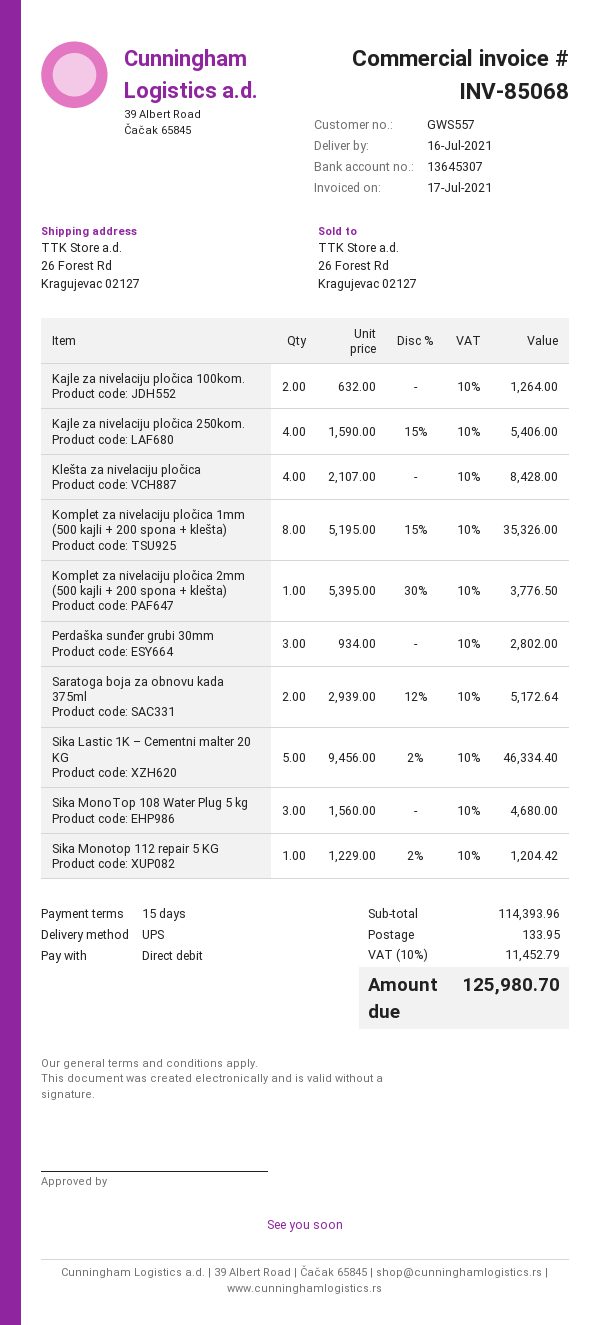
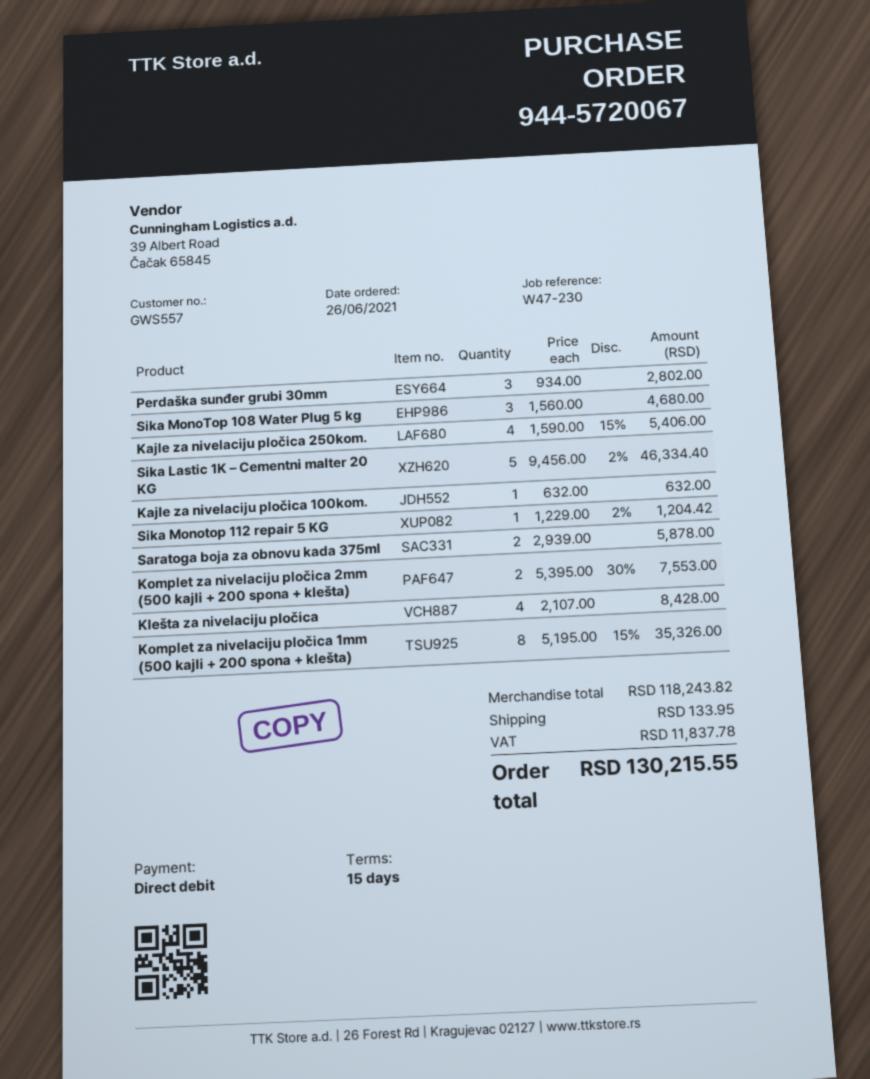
Kajle za nivelaciju pločica 100kom.: 2 x 632.00 = 1264.00 -> 1 x 632.00 = 632.00
Komplet za nivelaciju pločica 2mm (500 kajli + 200 spona + klešta): 1 x 5395.00 - 30% = 3776.50 -> 2 x 5395.00 - 30% = 7553.00
Saratoga boja za obnovu kada 375ml: 2 x 2939.00 - 12% = 5172.64 -> 2 x 2939.00 = 5878.00
subtotal: 114393.96 -> 118243.82
tax: 11452.79 -> 11837.78
total: 125980.70 -> 130215.55

